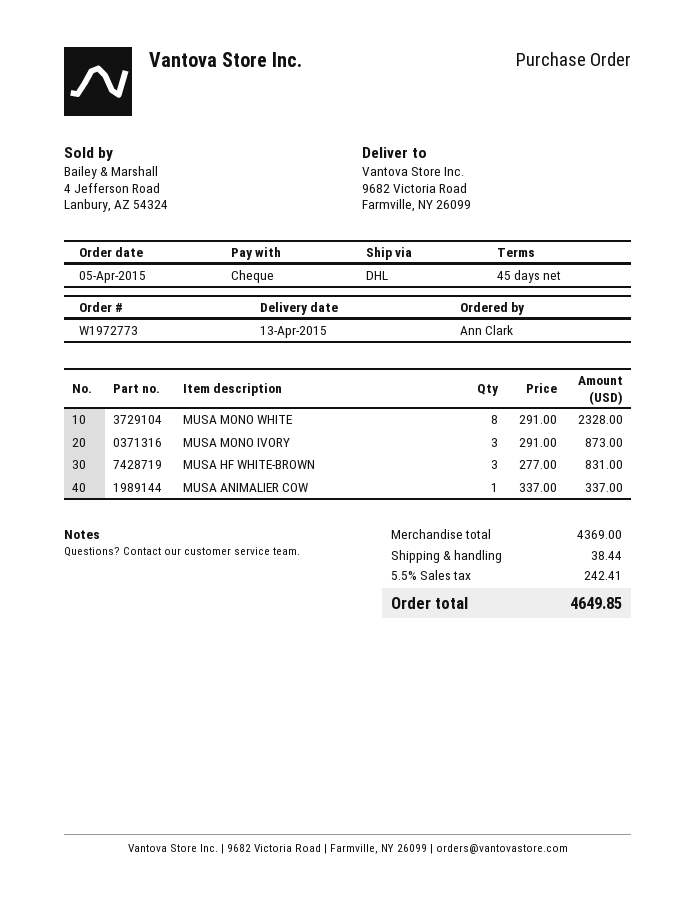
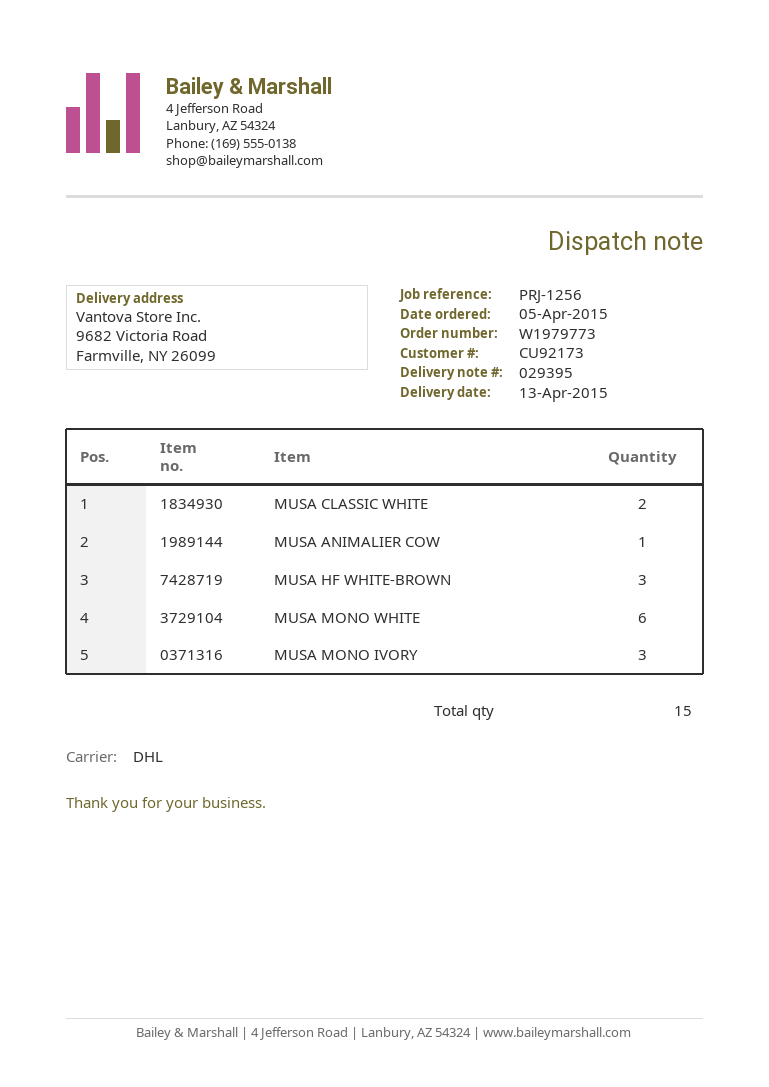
order number: W1972773 -> W1979773
MUSA MONO WHITE: 8 -> 6
MUSA CLASSIC WHITE: none -> 2

